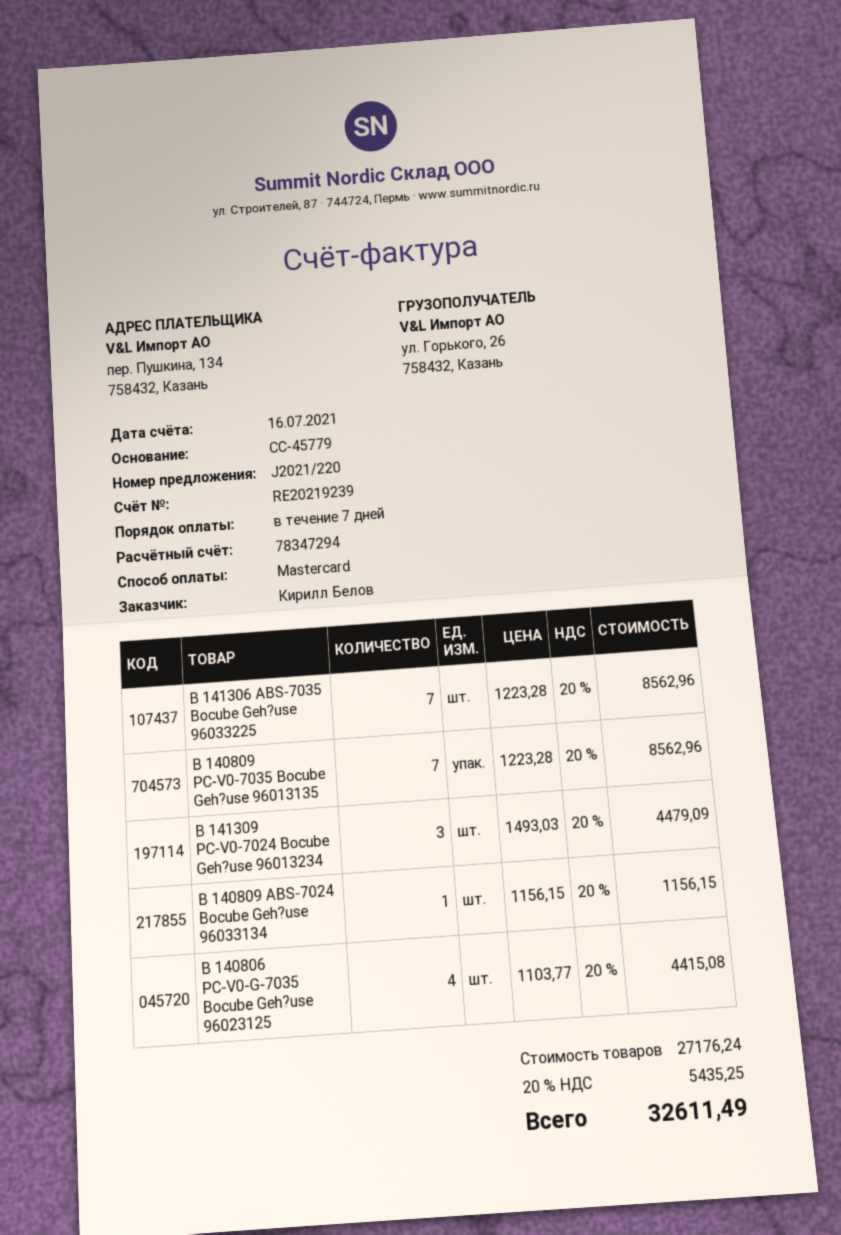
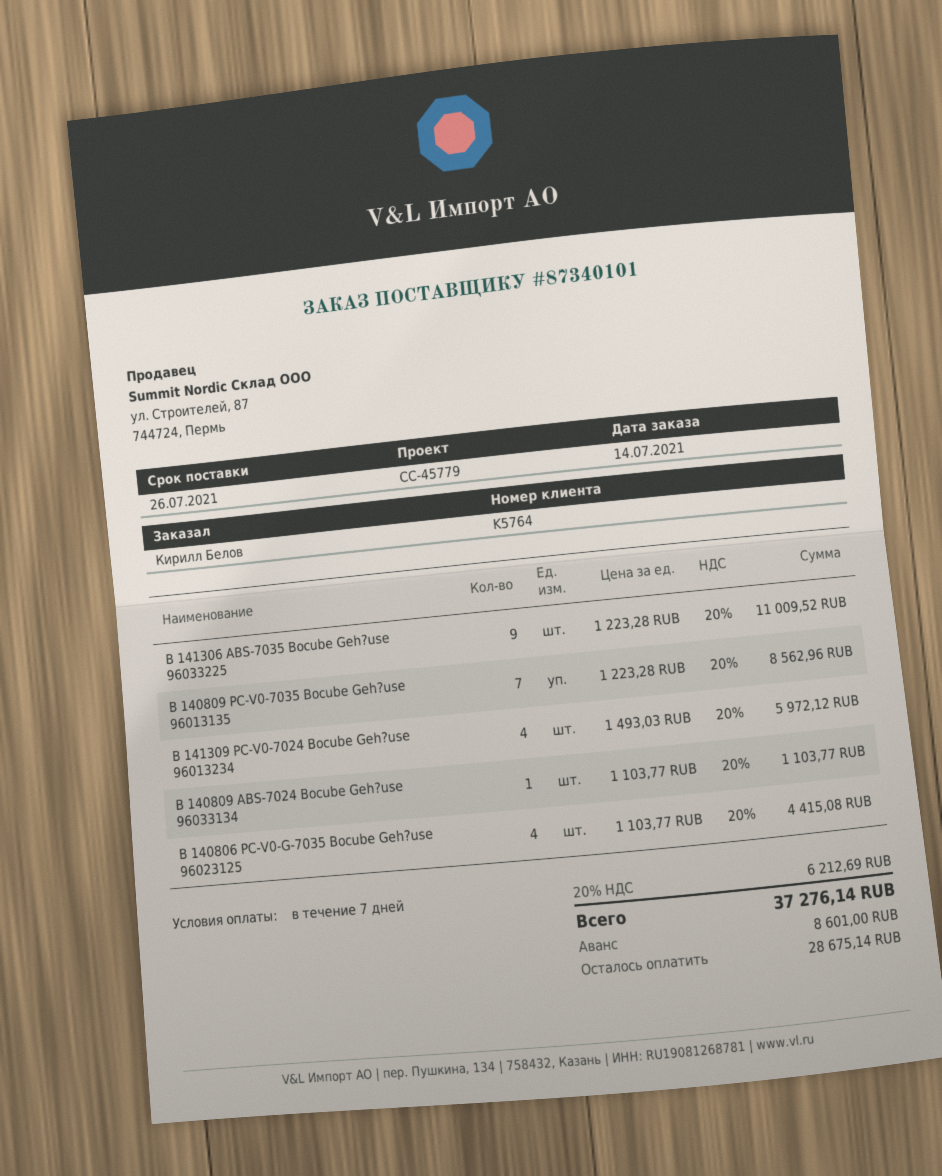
B 141306 ABS-7035 Bocube Geh?use 96033225: 7 x 1223.28 = 8562.96 -> 9 x 1223.28 = 11009.52
B 141309 PC-V0-7024 Bocube Geh?use 96013234: 3 x 1493.03 = 4479.09 -> 4 x 1493.03 = 5972.12
B 140809 ABS-7024 Bocube Geh?use 96033134: 1 x 1156.15 = 1156.15 -> 1 x 1103.77 = 1103.77
tax: 20% = 5435.25 -> 20% = 6212.69
total: 32611.49 -> 37276.14

